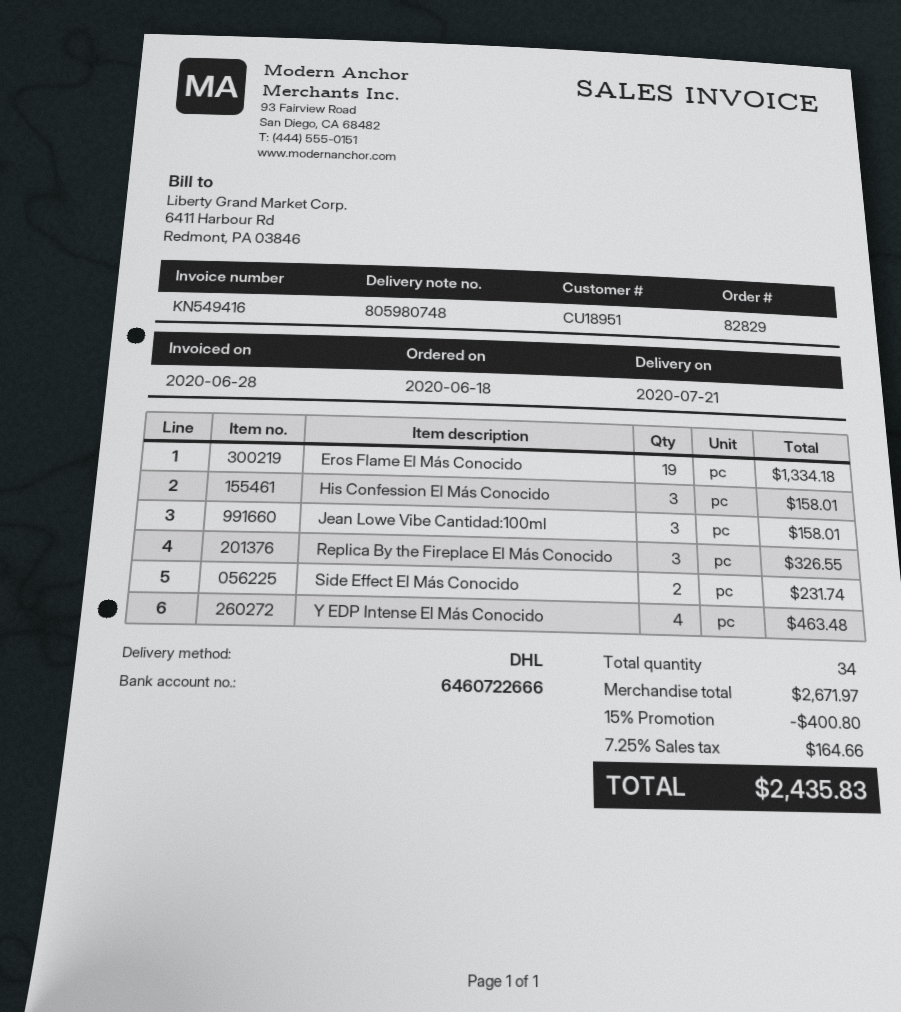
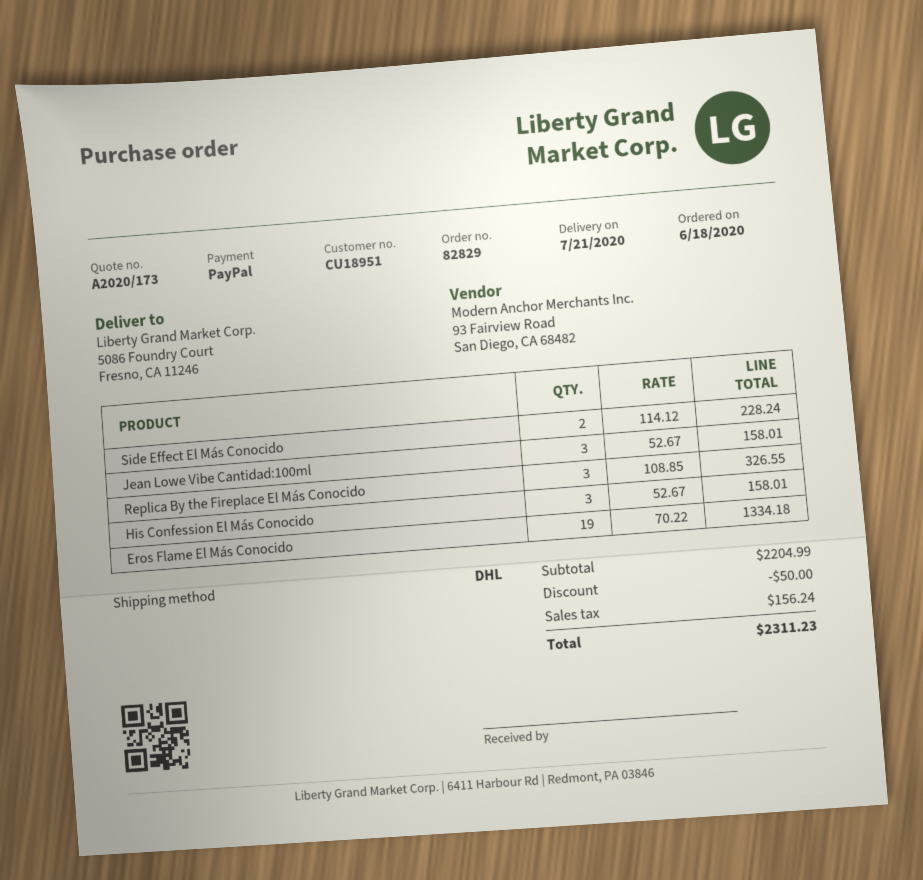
Side Effect El Más Conocido: 2 for 231.74 -> 2 for 228.24
Y EDP Intense El Más Conocido: 4 for 463.48 -> none
subtotal: 2671.97 -> 2204.99
discount: 400.80 -> 50.00
tax: 164.66 -> 156.24
total: 2435.83 -> 2311.23

